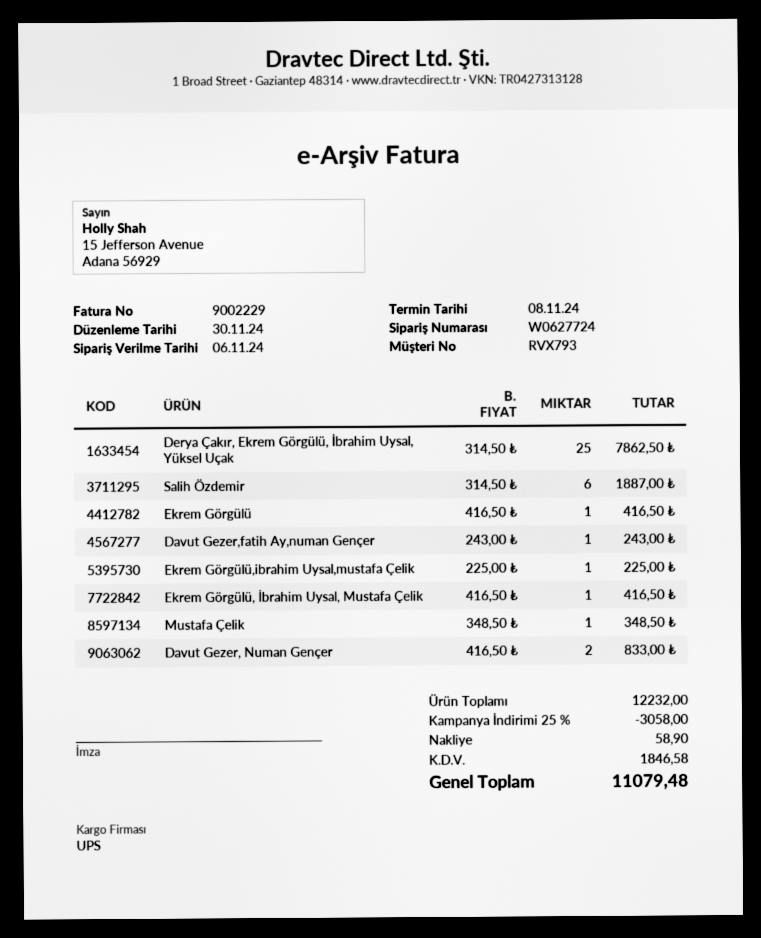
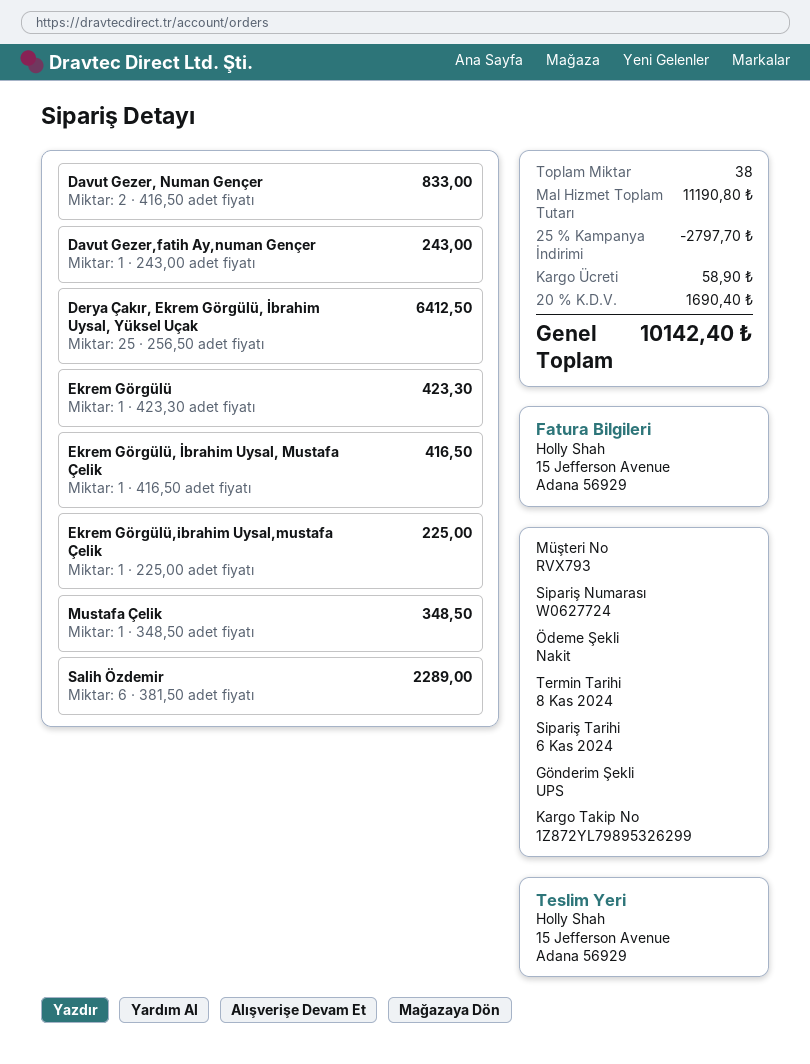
Derya Çakır, Ekrem Görgülü, İbrahim Uysal, Yüksel Uçak: 25 x 314.50 = 7862.50 -> 25 x 256.50 = 6412.50
Salih Özdemir: 6 x 314.50 = 1887.00 -> 6 x 381.50 = 2289.00
Ekrem Görgülü: 1 x 416.50 = 416.50 -> 1 x 423.30 = 423.30
subtotal: 12232.00 -> 11190.80
discount: 25% = 3058.00 -> 25% = 2797.70
tax: 1846.58 -> 1690.40
total: 11079.48 -> 10142.40

